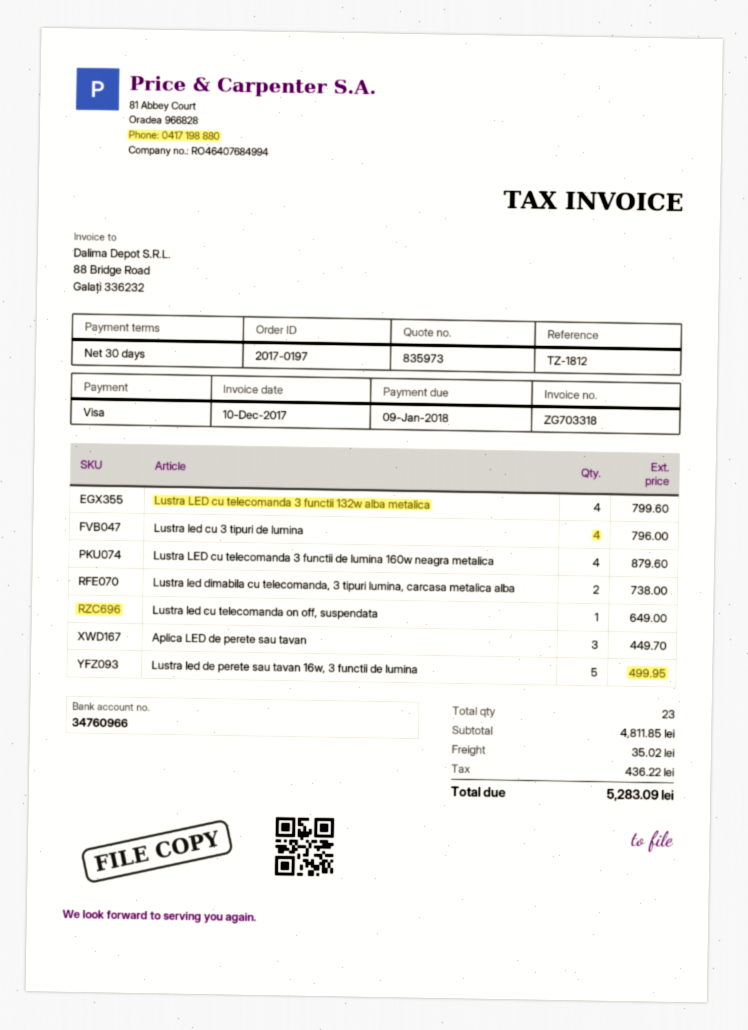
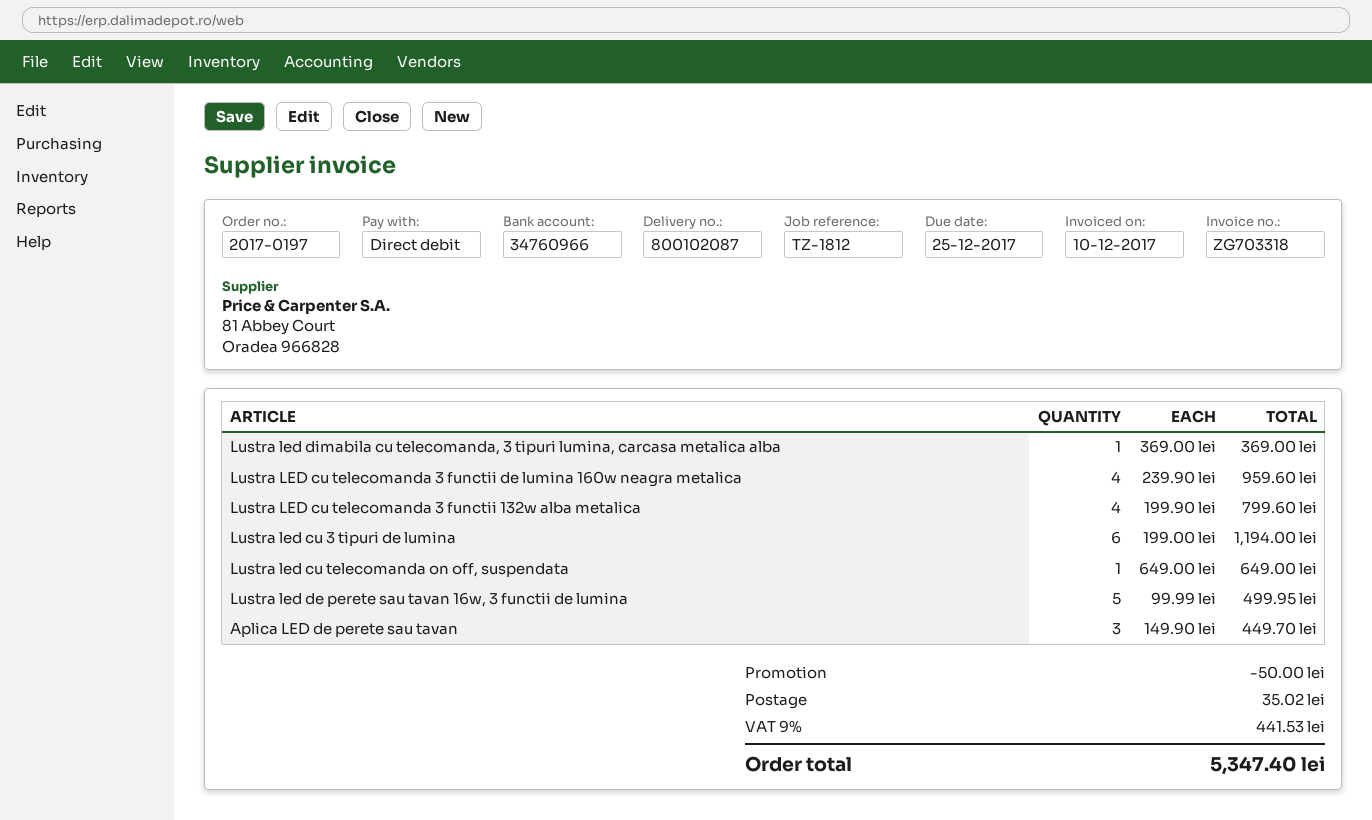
due date: 2018-01-09 -> 2017-12-25
payment method: Visa -> direct debit
Lustra led cu 3 tipuri de lumina: 4 for 796.00 -> 6 for 1194.00
Lustra LED cu telecomanda 3 functii de lumina 160w neagra metalica: 4 for 879.60 -> 4 for 959.60
Lustra led dimabila cu telecomanda, 3 tipuri lumina, carcasa metalica alba: 2 for 738.00 -> 1 for 369.00
discount: none -> 50.00
tax: 436.22 -> 441.53
total: 5283.09 -> 5347.40

